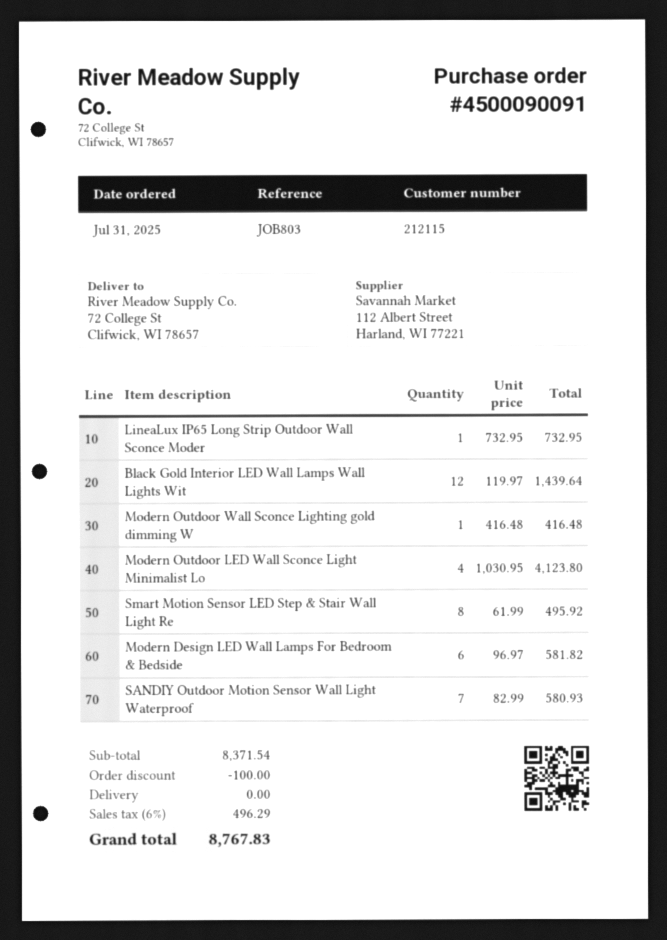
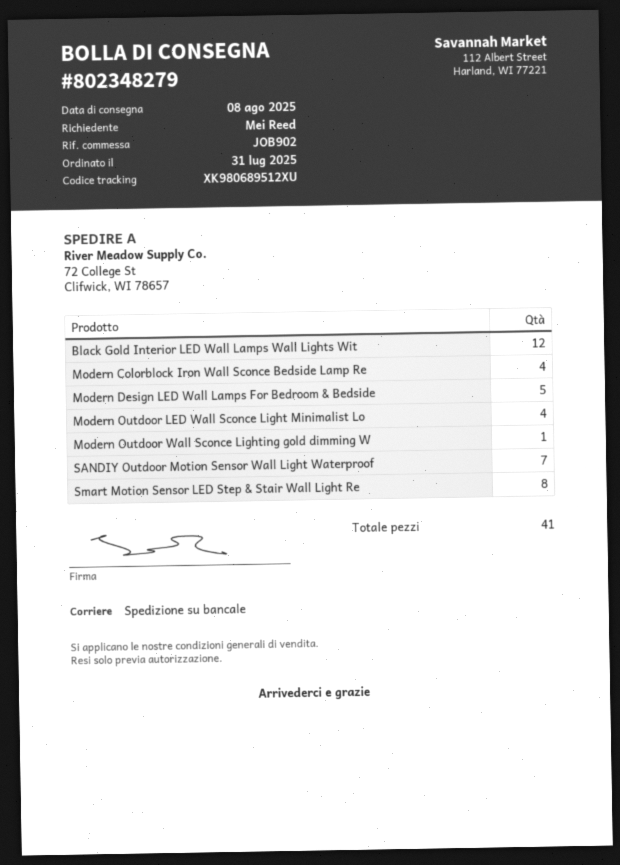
reference: JOB803 -> JOB902
LineaLux IP65 Long Strip Outdoor Wall Sconce Moder: 1 -> none
Modern Design LED Wall Lamps For Bedroom & Bedside: 6 -> 5
Modern Colorblock Iron Wall Sconce Bedside Lamp Re: none -> 4

